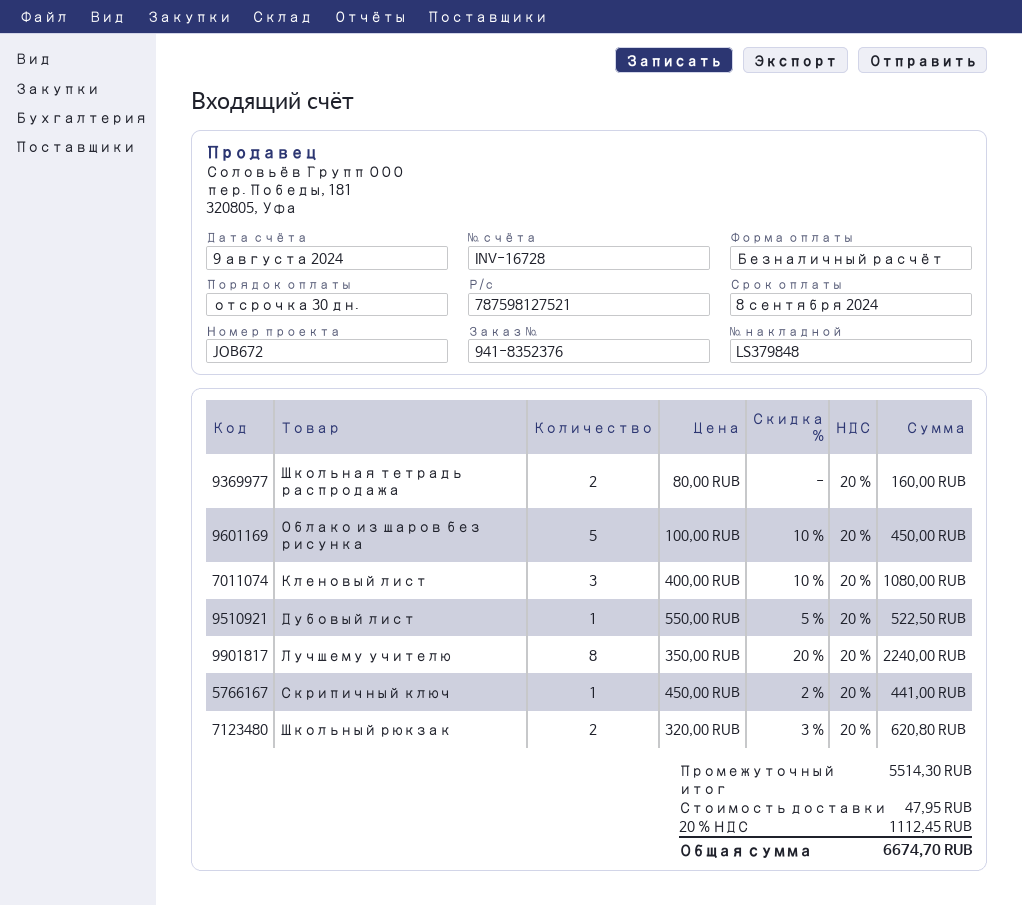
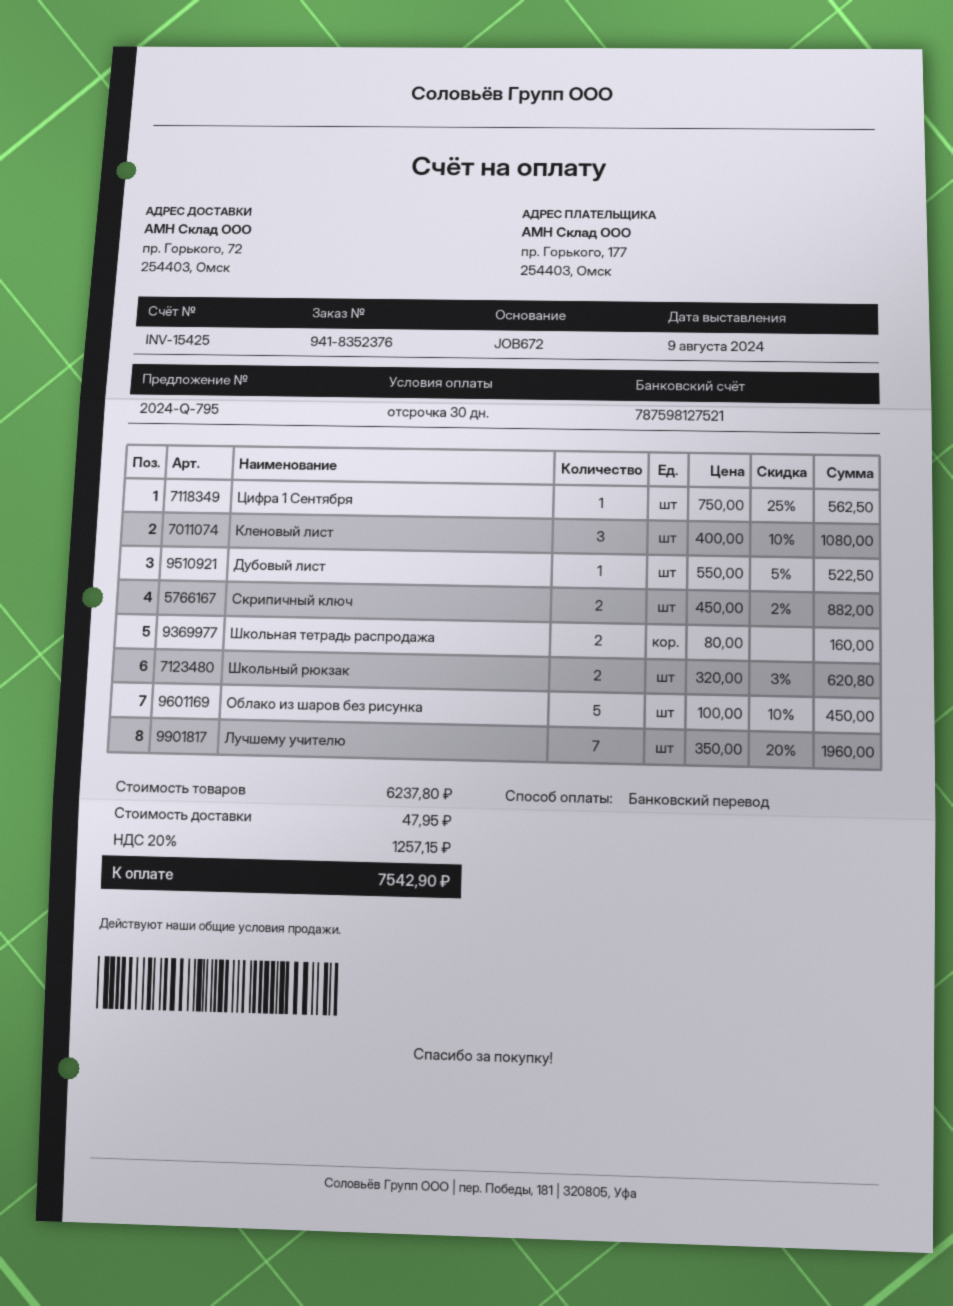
invoice number: INV-16728 -> INV-15425
Лучшему учителю: 8 x 350.00 - 20% = 2240.00 -> 7 x 350.00 - 20% = 1960.00
Скрипичный ключ: 1 x 450.00 - 2% = 441.00 -> 2 x 450.00 - 2% = 882.00
Цифра 1 Сентября: none -> 1 x 750.00 - 25% = 562.50
subtotal: 5514.30 -> 6237.80
tax: 20% = 1112.45 -> 20% = 1257.15
total: 6674.70 -> 7542.90

